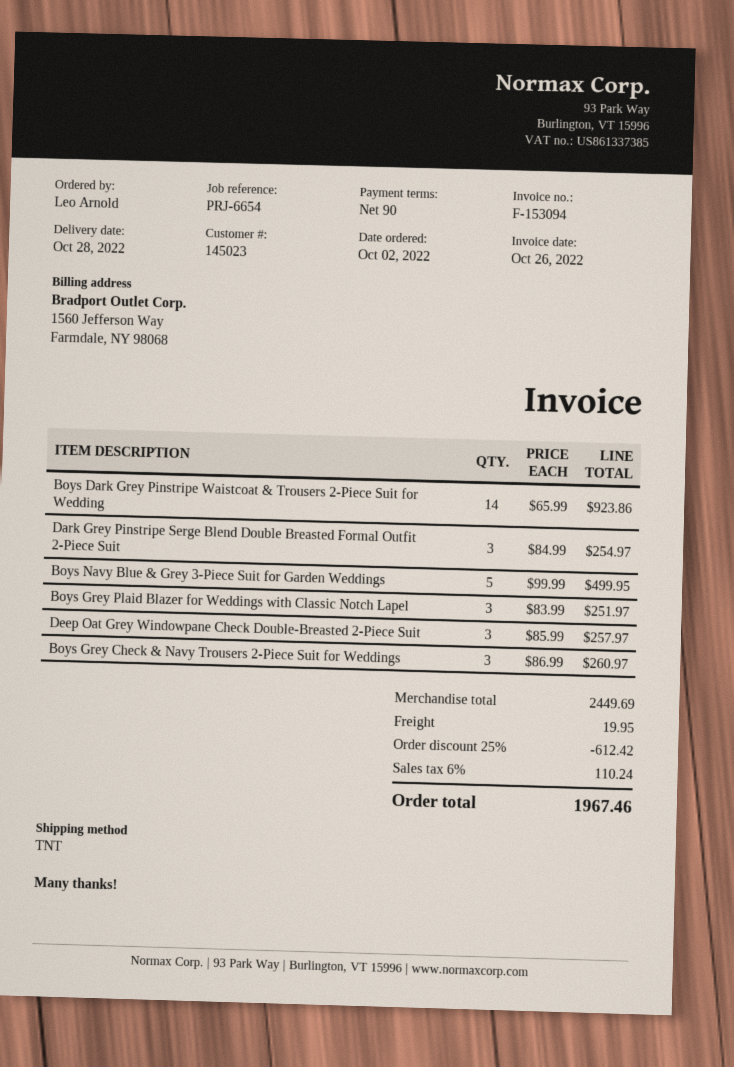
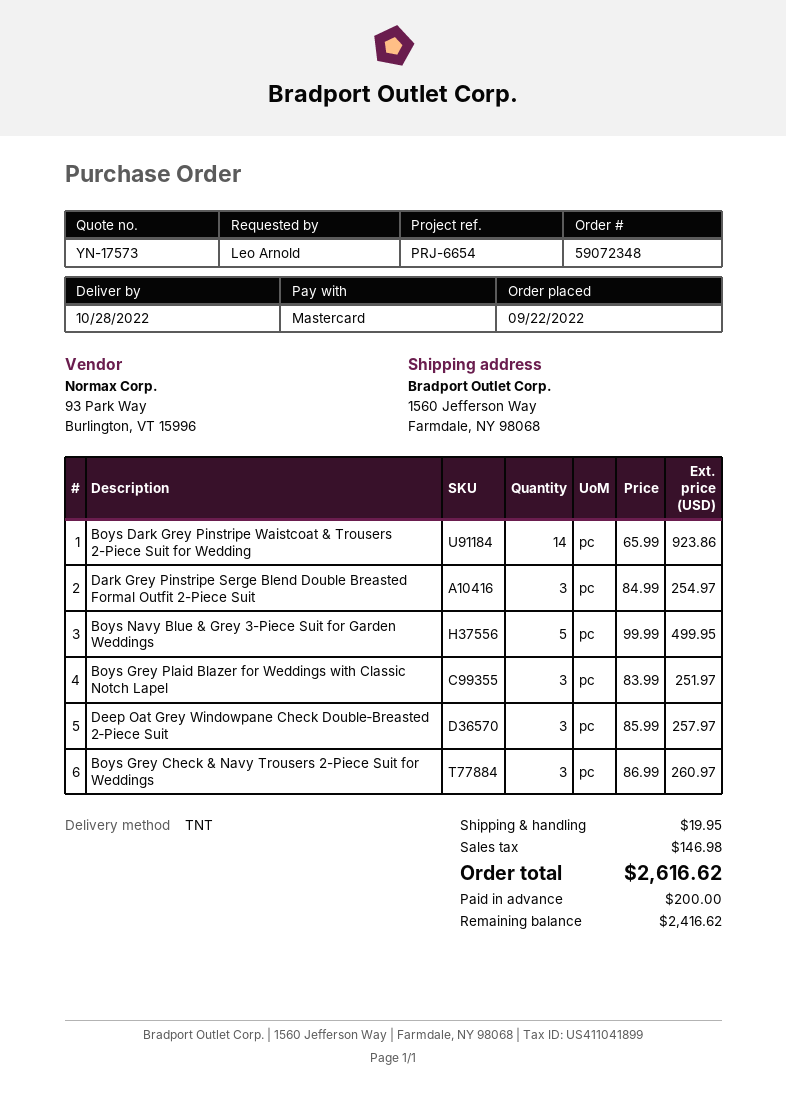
order date: 2022-10-02 -> 2022-09-22
discount: 25% = 612.42 -> none
tax: 110.24 -> 146.98
total: 1967.46 -> 2616.62

